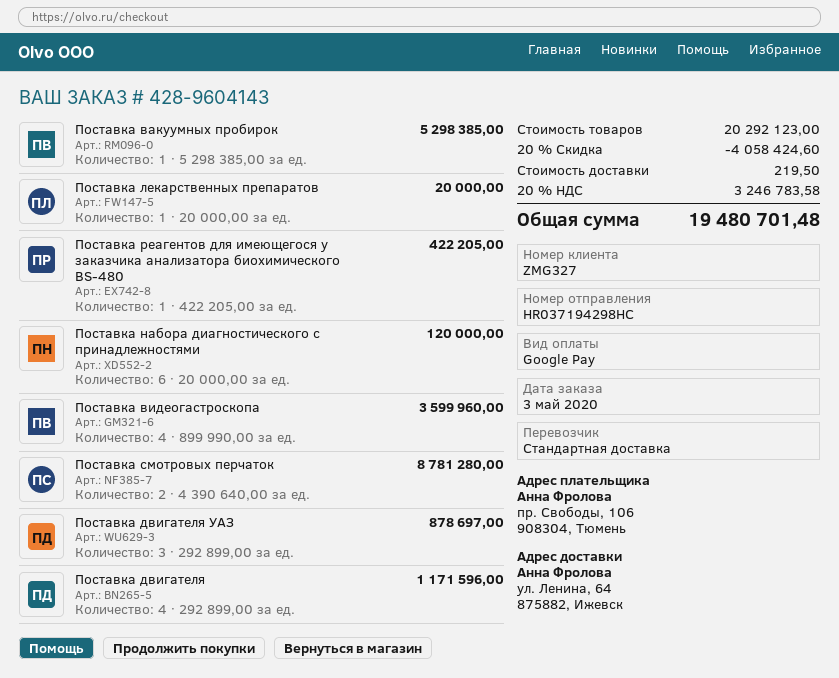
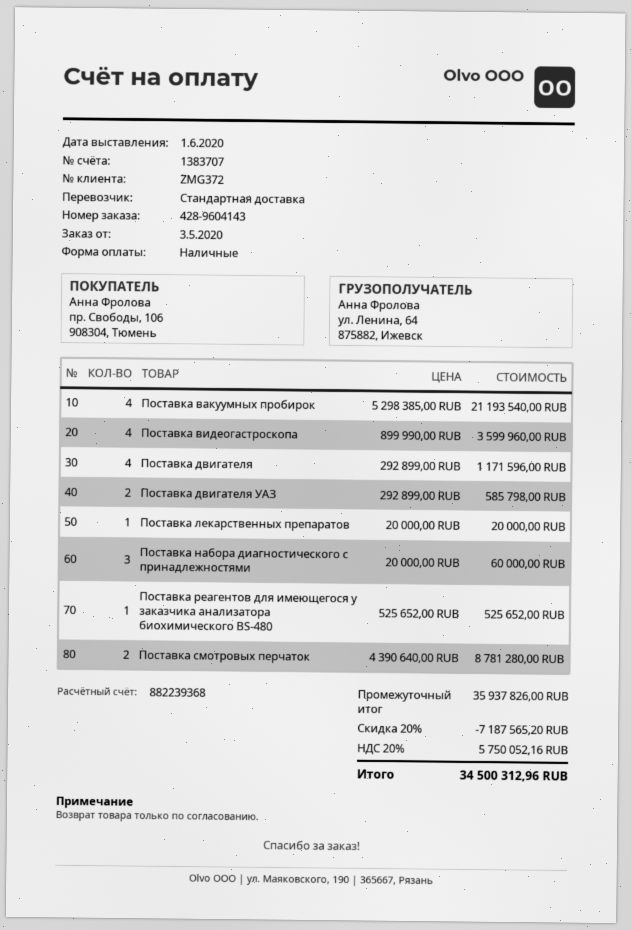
customer number: ZMG327 -> ZMG372
payment method: Google Pay -> cash
Поставка вакуумных пробирок: 1 x 5298385.00 = 5298385.00 -> 4 x 5298385.00 = 21193540.00
Поставка реагентов для имеющегося у заказчика анализатора биохимического BS-480: 1 x 422205.00 = 422205.00 -> 1 x 525652.00 = 525652.00
Поставка набора диагностического с принадлежностями: 6 x 20000.00 = 120000.00 -> 3 x 20000.00 = 60000.00
Поставка двигателя УАЗ: 3 x 292899.00 = 878697.00 -> 2 x 292899.00 = 585798.00
subtotal: 20292123.00 -> 35937826.00
discount: 20% = 4058424.60 -> 20% = 7187565.20
shipping: 219.50 -> none
tax: 20% = 3246783.58 -> 20% = 5750052.16
total: 19480701.48 -> 34500312.96

